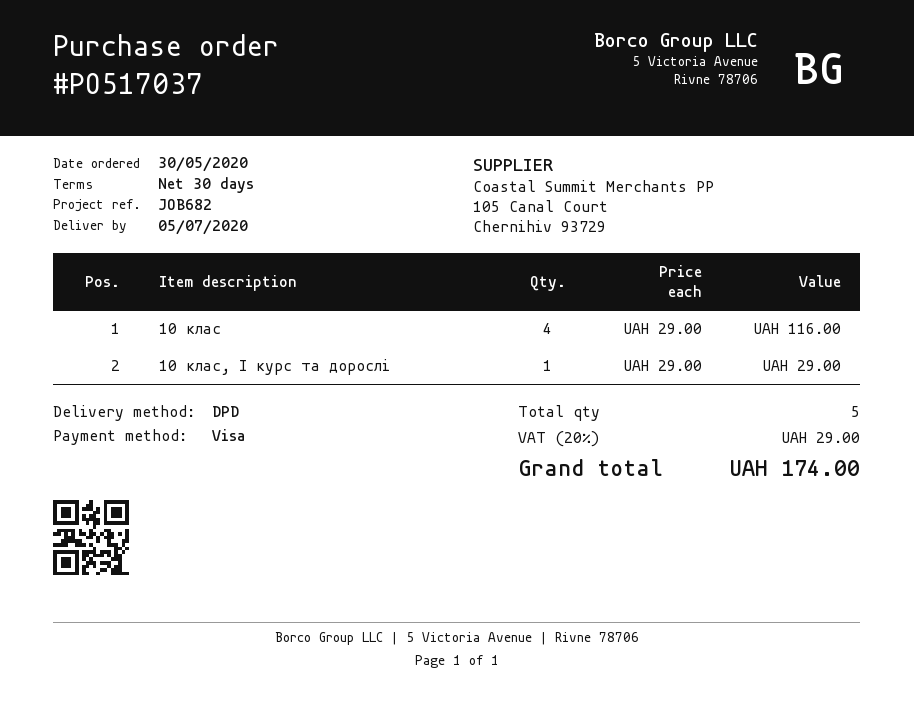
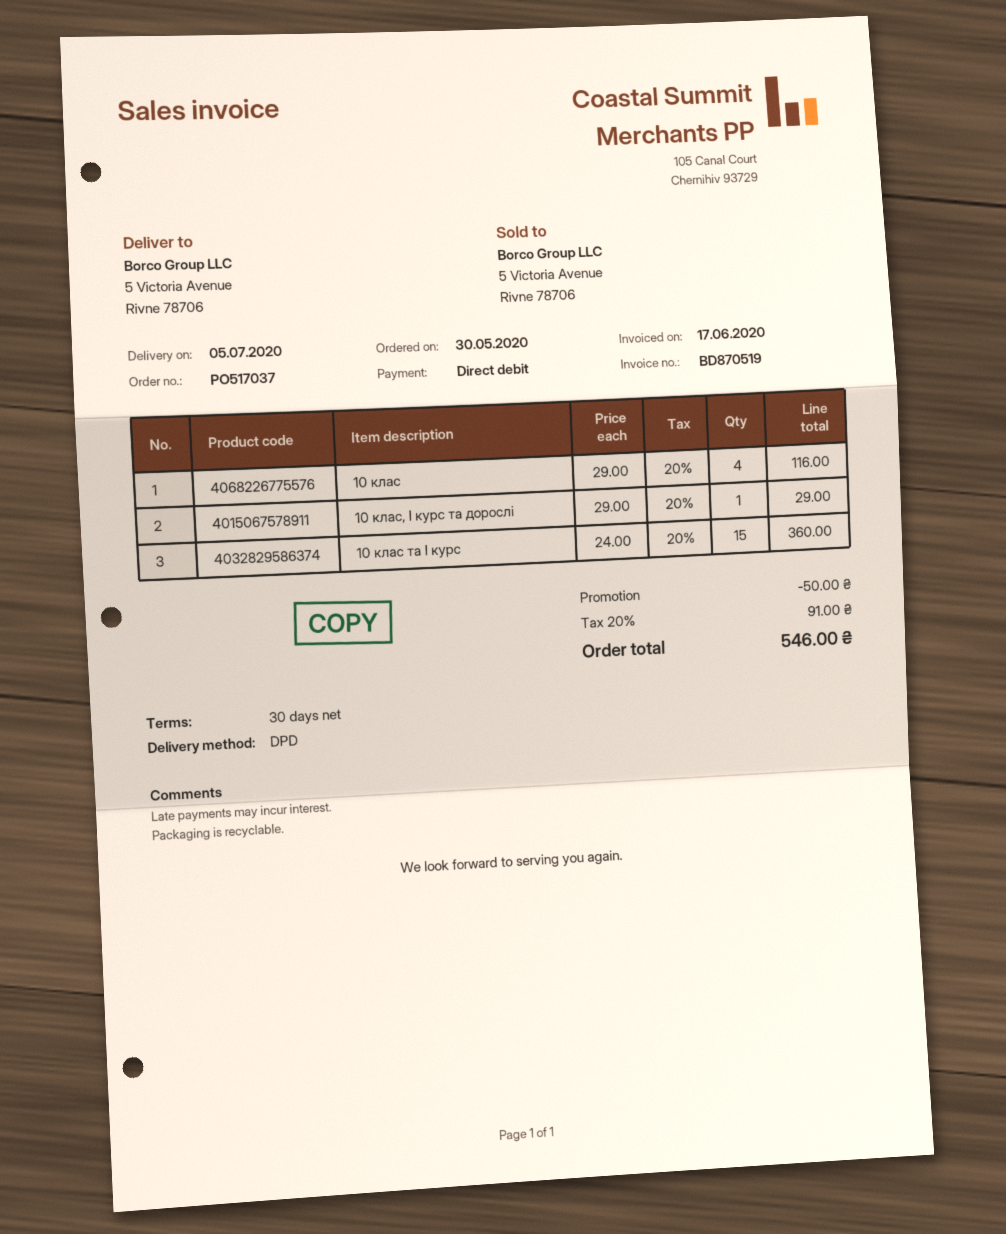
payment method: Visa -> direct debit
10 клас та I курс: none -> 15 x 24.00 = 360.00
discount: none -> 50.00
tax: 20% = 29.00 -> 20% = 91.00
total: 174.00 -> 546.00

